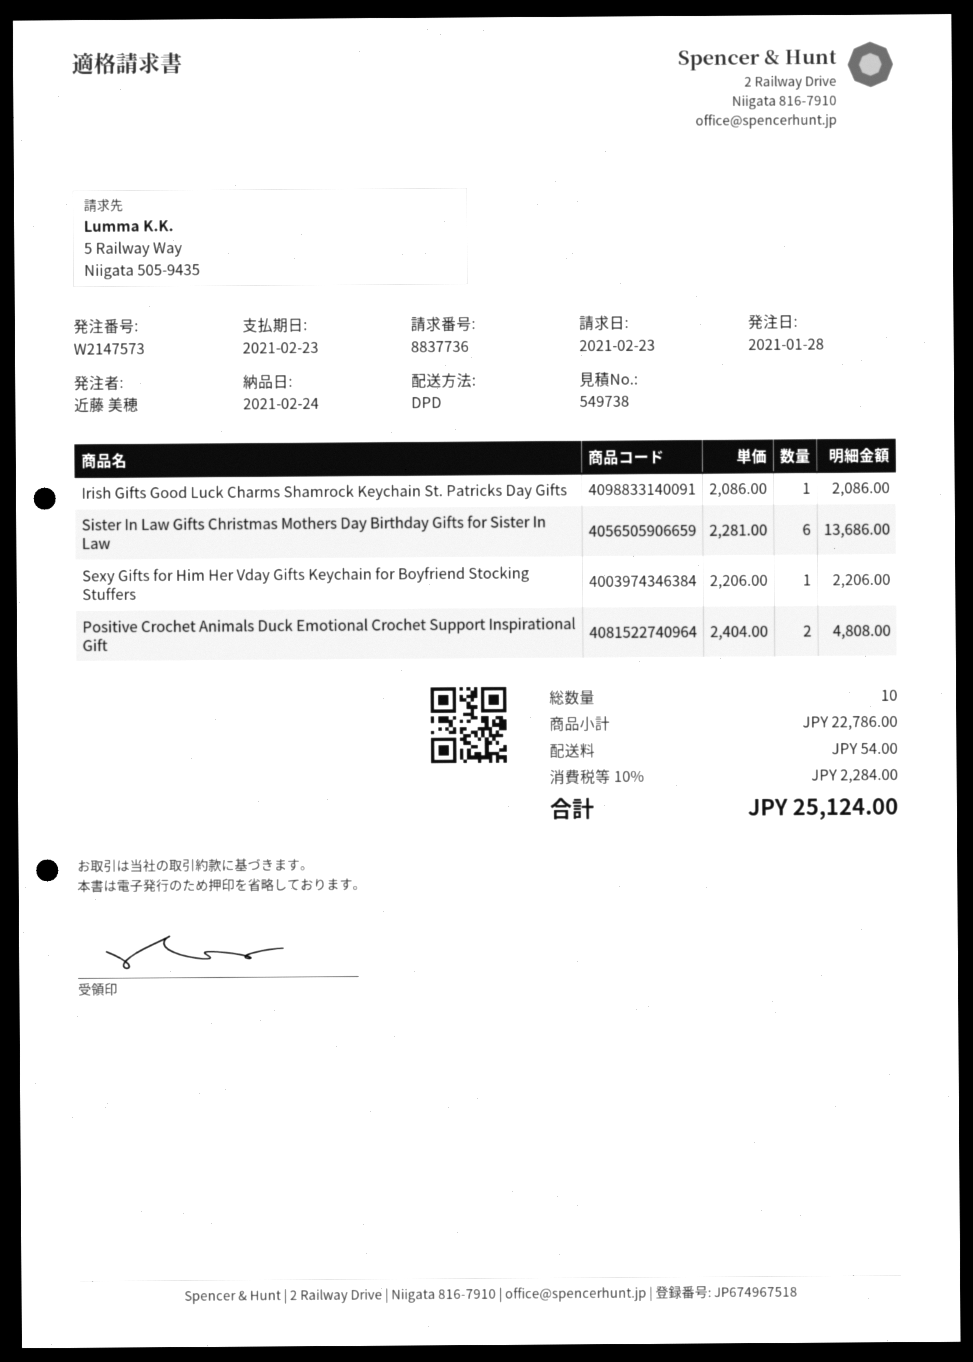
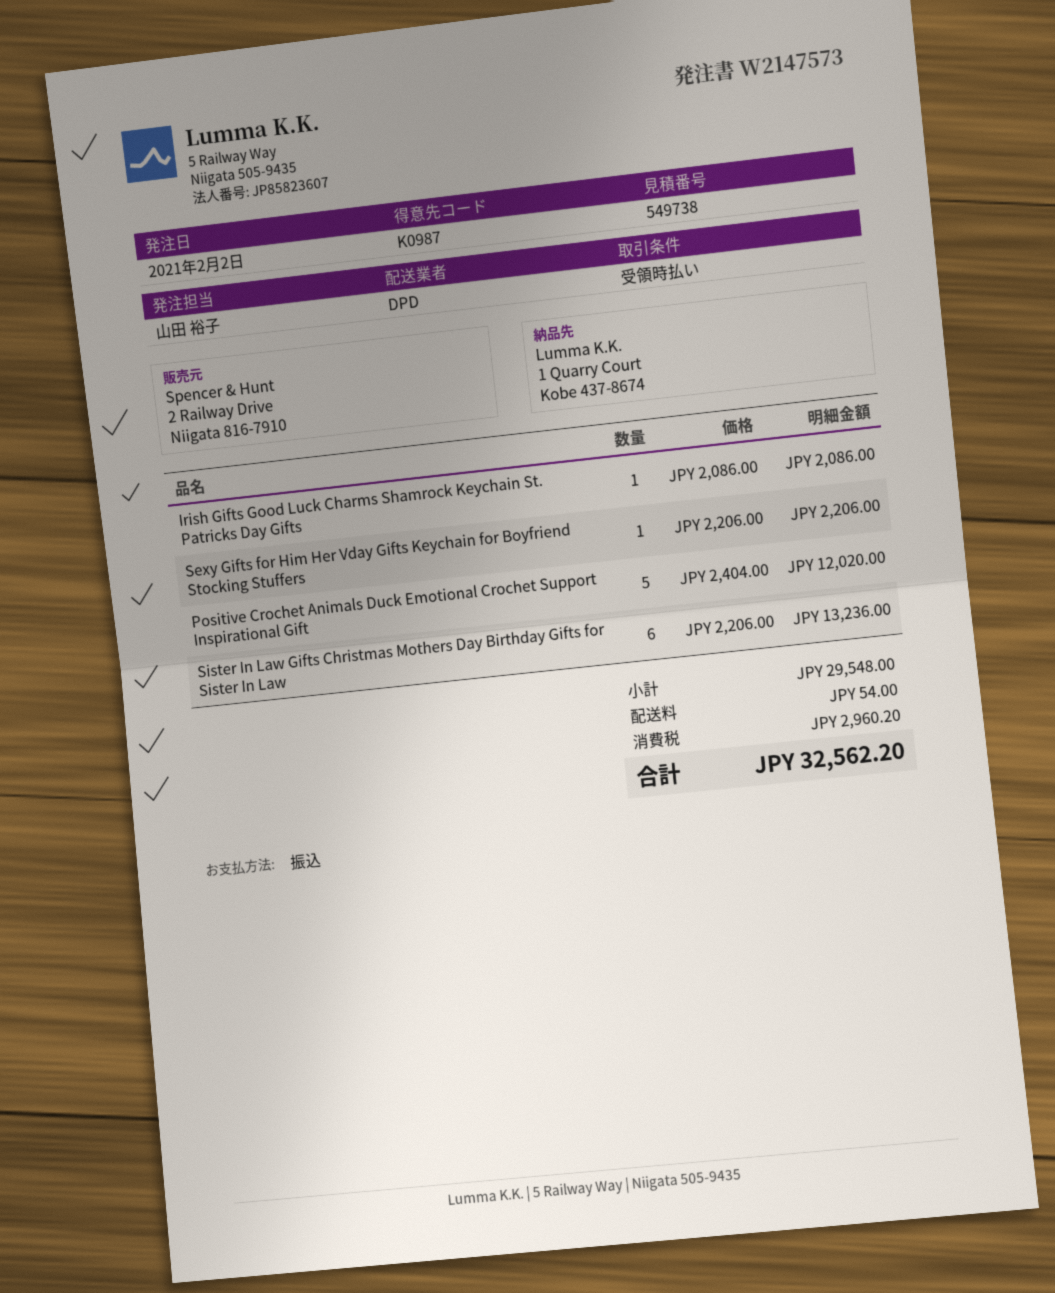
order date: 2021-01-28 -> 2021-02-02
ordered by: 近藤 美穂 -> 山田 裕子
Sister In Law Gifts Christmas Mothers Day Birthday Gifts for Sister In Law: 6 x 2281.00 = 13686.00 -> 6 x 2206.00 = 13236.00
Positive Crochet Animals Duck Emotional Crochet Support Inspirational Gift: 2 x 2404.00 = 4808.00 -> 5 x 2404.00 = 12020.00
subtotal: 22786.00 -> 29548.00
tax: 2284.00 -> 2960.20
total: 25124.00 -> 32562.20

